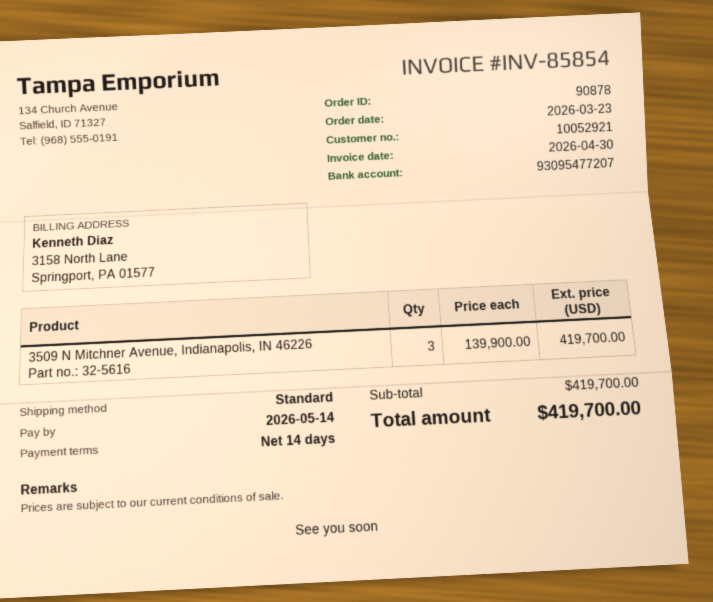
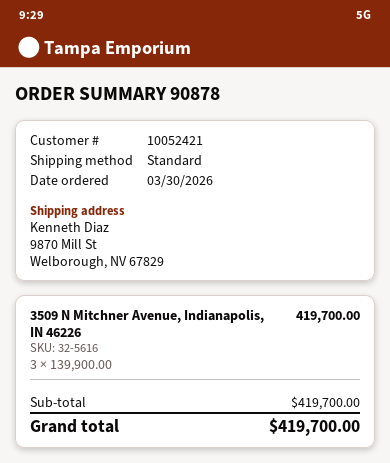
order date: 2026-03-23 -> 2026-03-30
customer number: 10052921 -> 10052421

